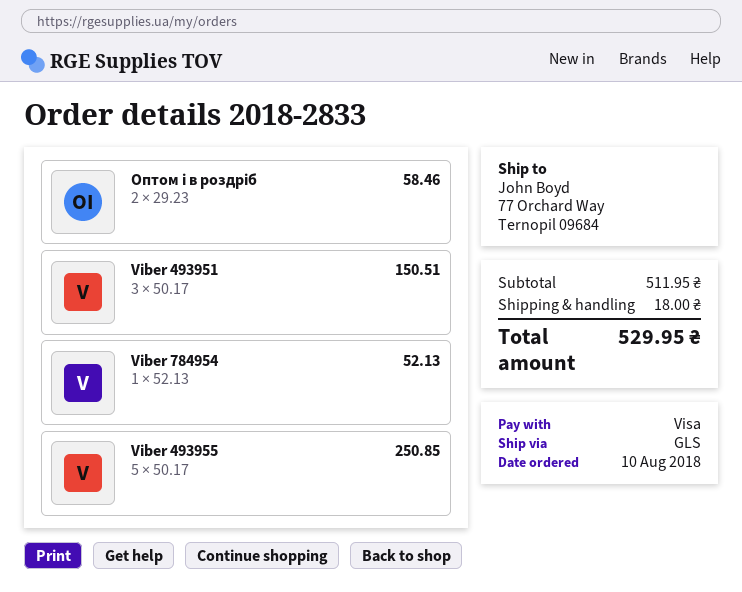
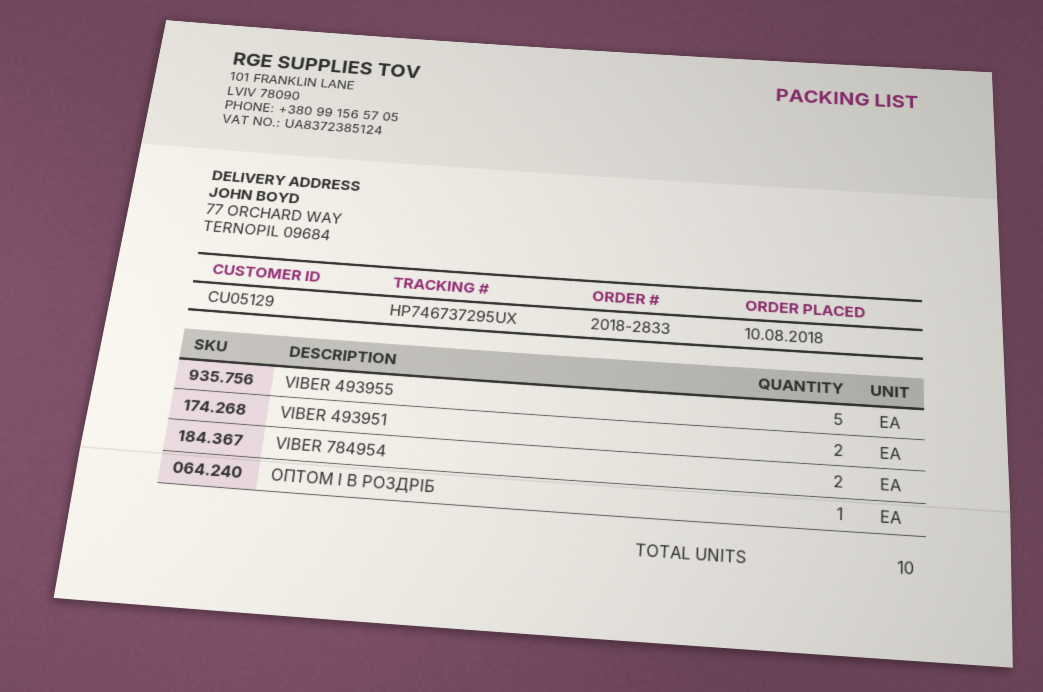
Оптом і в роздріб: 2 -> 1
Viber 493951: 3 -> 2
Viber 784954: 1 -> 2

